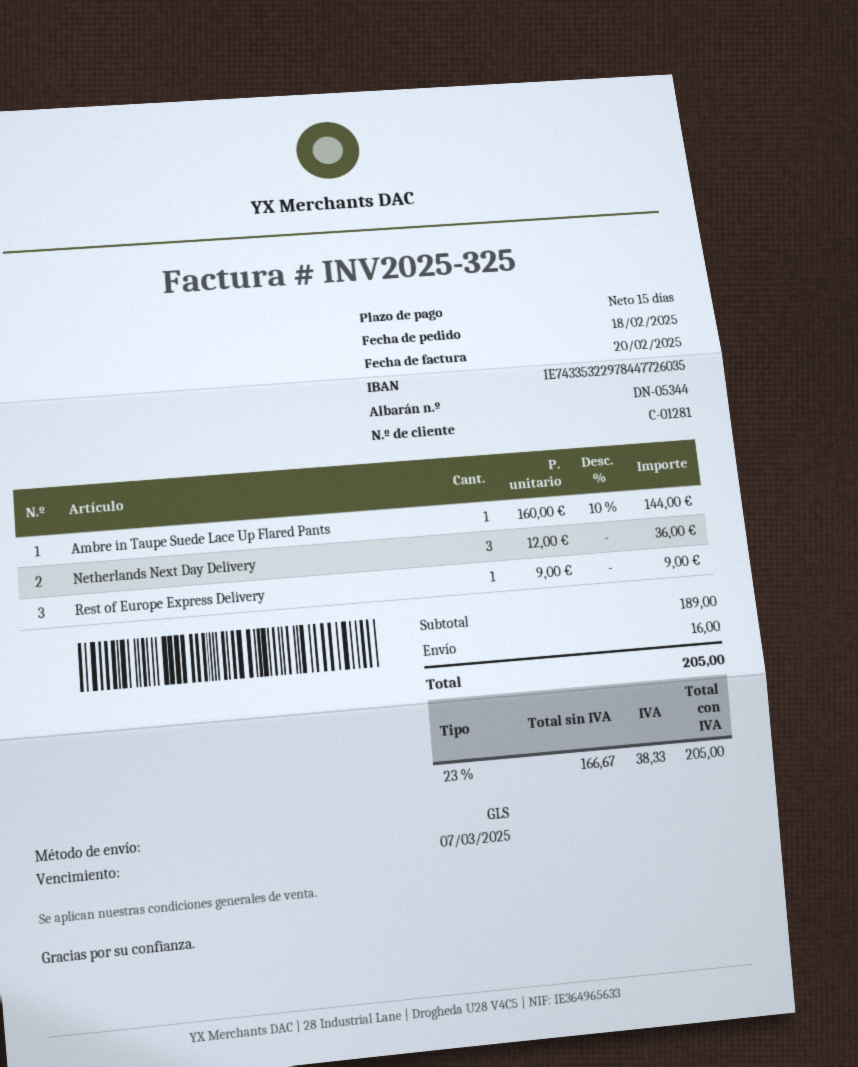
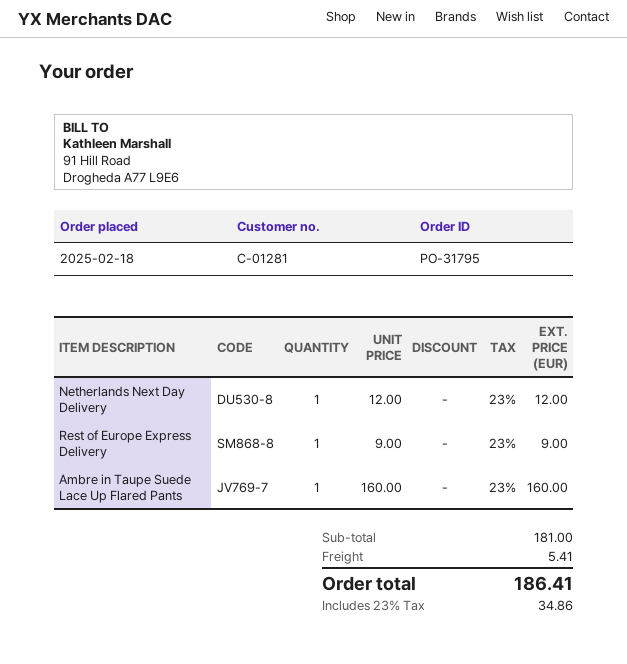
Ambre in Taupe Suede Lace Up Flared Pants: 1 x 160.00 - 10% = 144.00 -> 1 x 160.00 = 160.00
Netherlands Next Day Delivery: 3 x 12.00 = 36.00 -> 1 x 12.00 = 12.00
subtotal: 189.00 -> 181.00
shipping: 16.00 -> 5.41
tax: 23% = 38.33 -> 23% = 34.86
total: 205.00 -> 186.41

